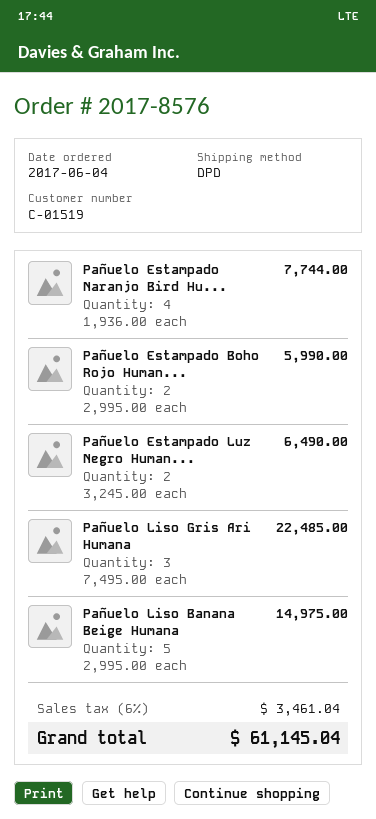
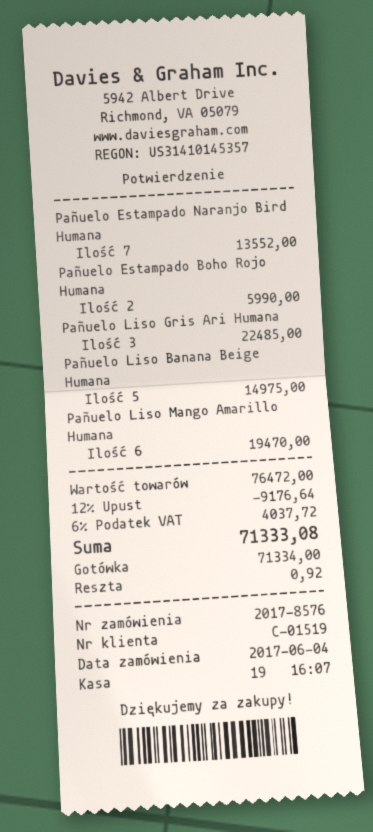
Pañuelo Estampado Naranjo Bird Hu...: 4 for 7744.00 -> 7 for 13552.00
Pañuelo Estampado Luz Negro Human...: 2 for 6490.00 -> none
Pañuelo Liso Mango Amarillo Humana: none -> 6 for 19470.00
discount: none -> 12% = 9176.64
tax: 6% = 3461.04 -> 6% = 4037.72
total: 61145.04 -> 71333.08

